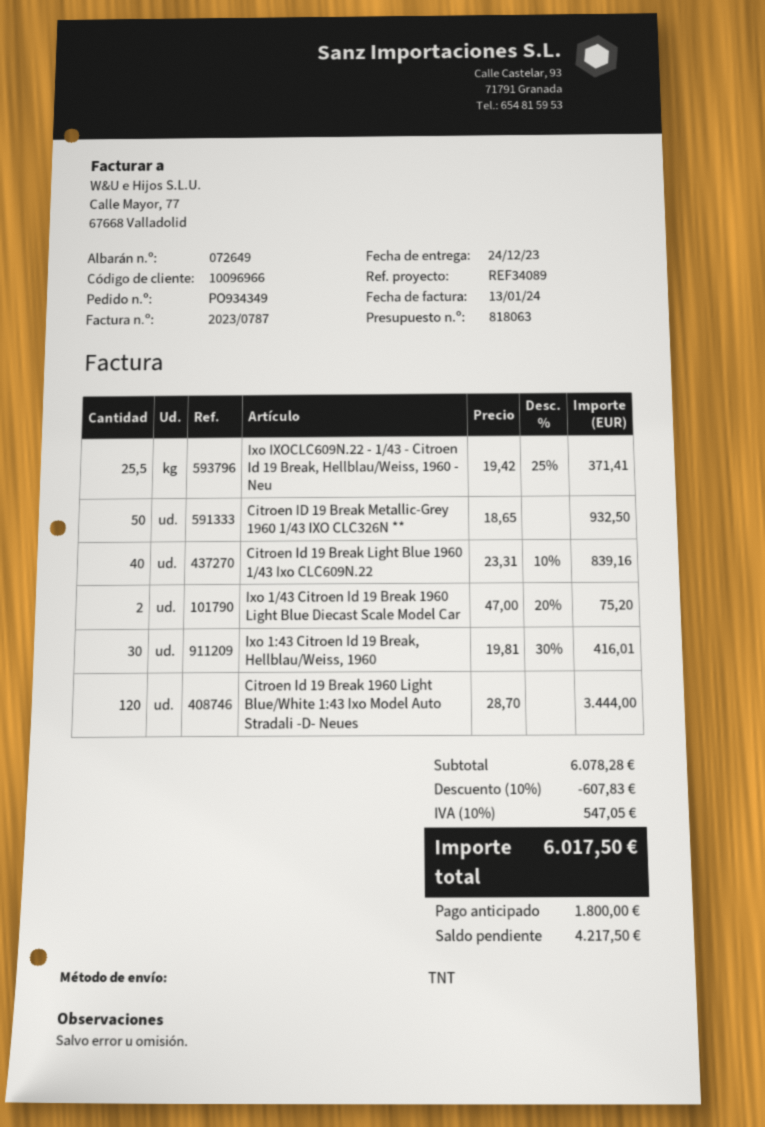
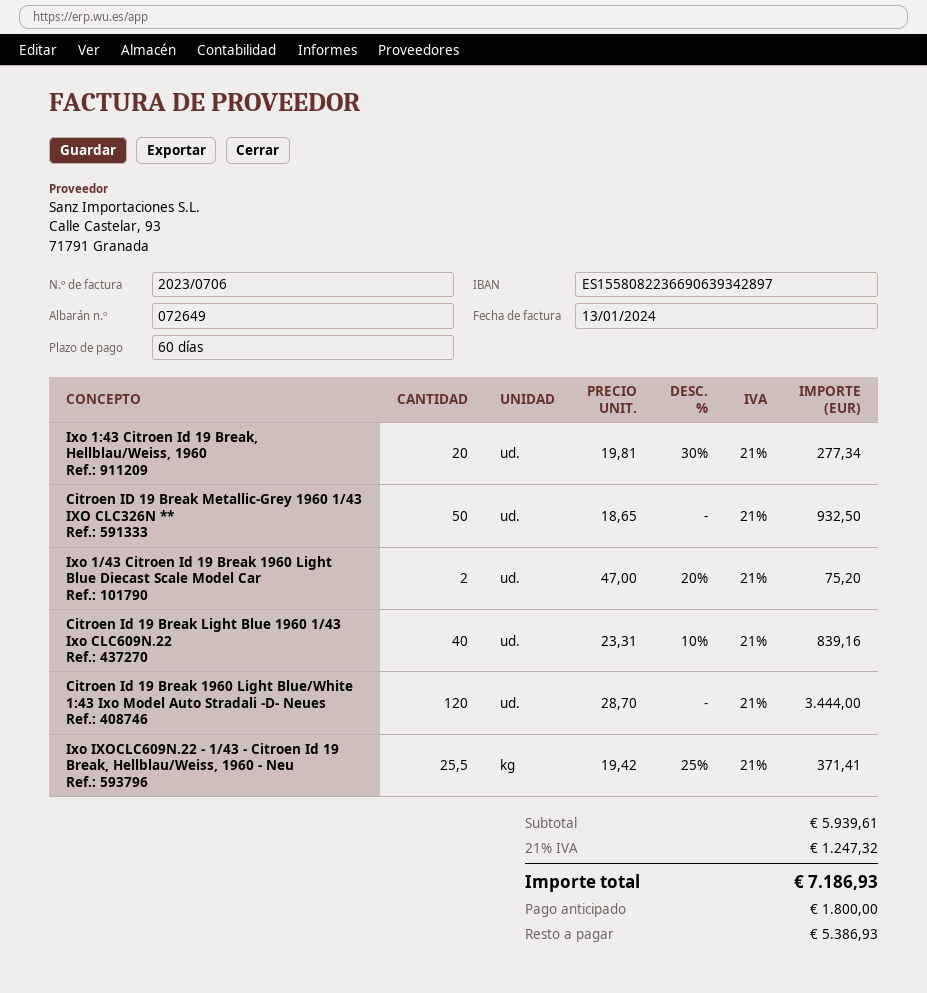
invoice number: 2023/0787 -> 2023/0706
Ixo 1:43 Citroen Id 19 Break, Hellblau/Weiss, 1960: 30 x 19.81 - 30% = 416.01 -> 20 x 19.81 - 30% = 277.34
subtotal: 6078.28 -> 5939.61
discount: 10% = 607.83 -> none
tax: 10% = 547.05 -> 21% = 1247.32
total: 6017.50 -> 7186.93
balance: 4217.50 -> 5386.93

